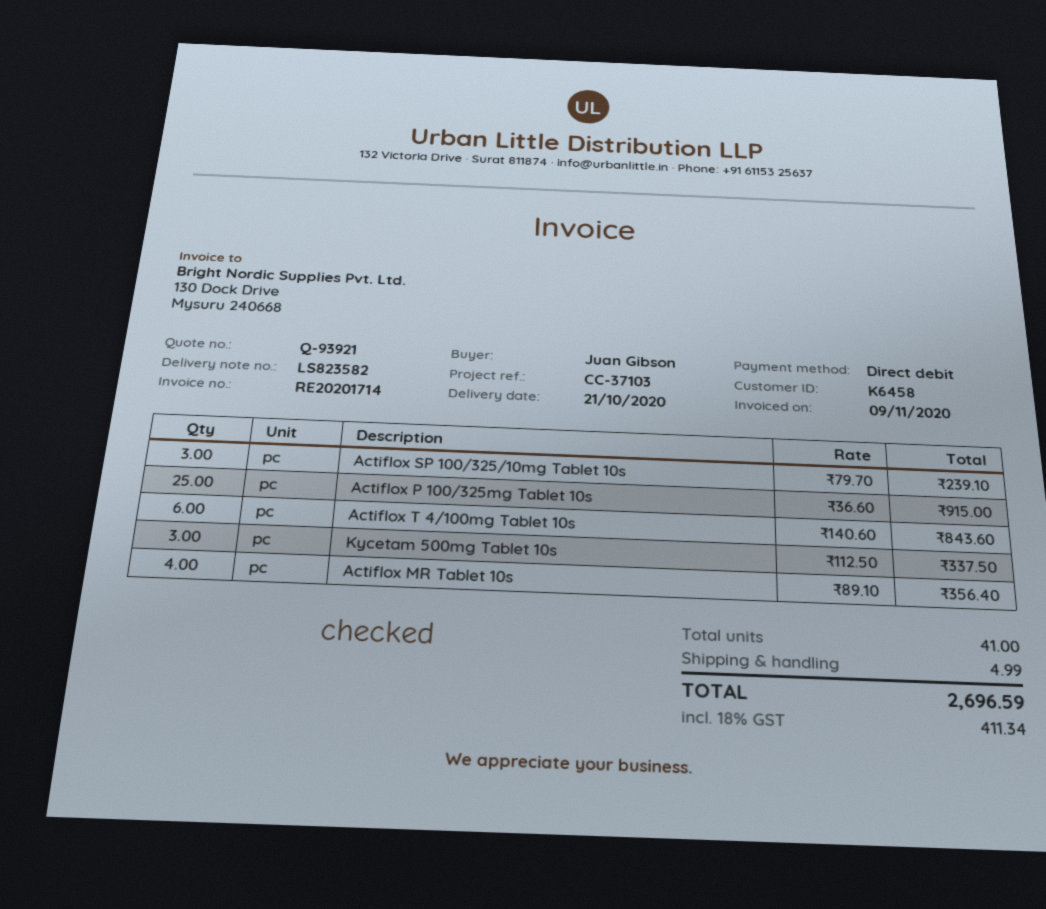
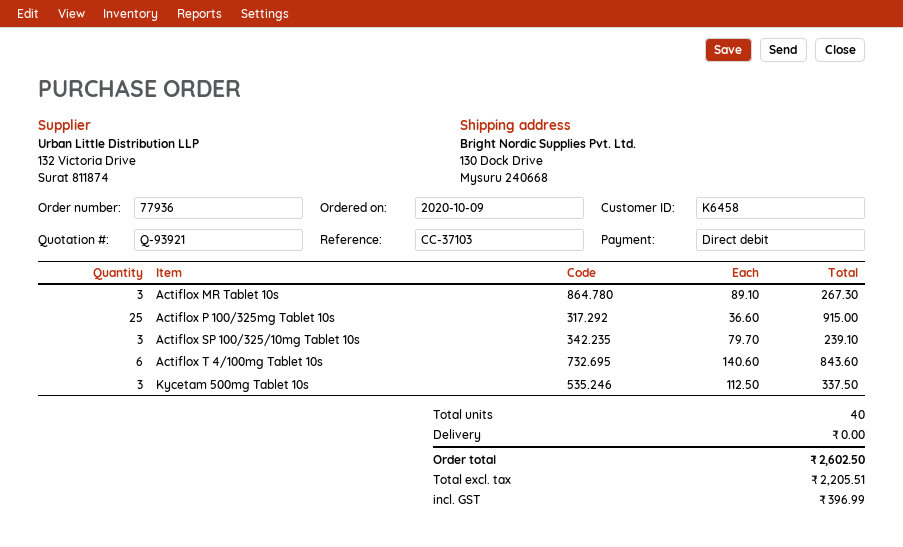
Actiflox MR Tablet 10s: 4 x 89.10 = 356.40 -> 3 x 89.10 = 267.30
total quantity: 41 -> 40
shipping: 4.99 -> 0.00
tax: 411.34 -> 396.99
total: 2696.59 -> 2602.50

